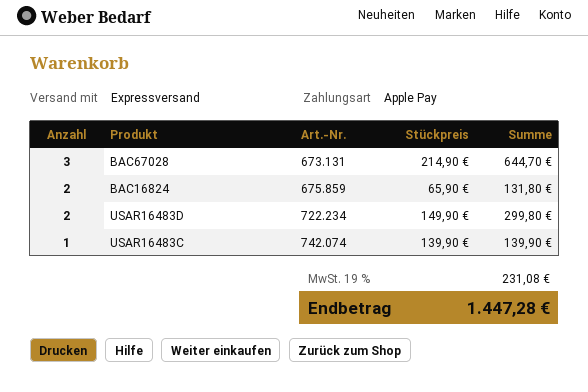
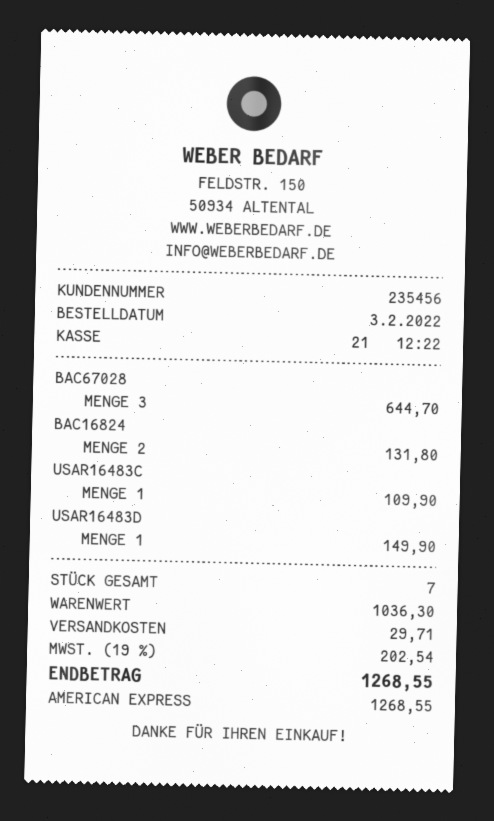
payment method: Apple Pay -> American Express
USAR16483D: 2 for 299.80 -> 1 for 149.90
USAR16483C: 1 for 139.90 -> 1 for 109.90
shipping: none -> 29.71
tax: 19% = 231.08 -> 19% = 202.54
total: 1447.28 -> 1268.55

